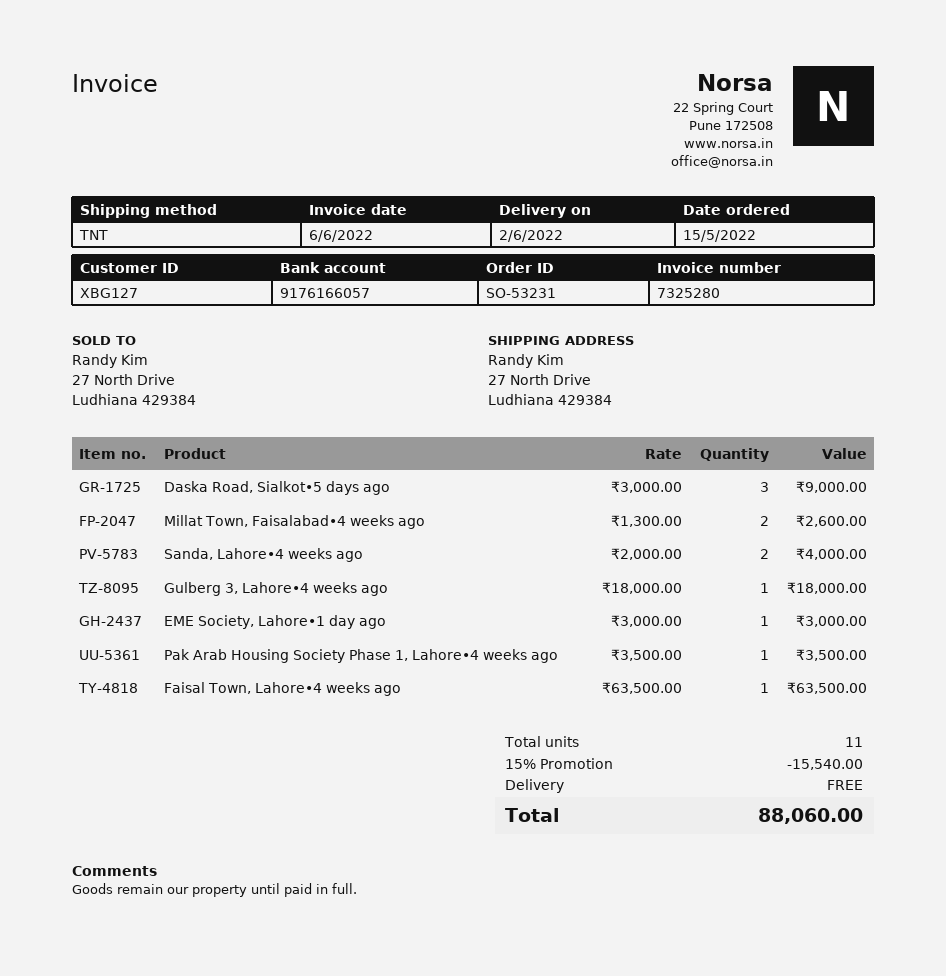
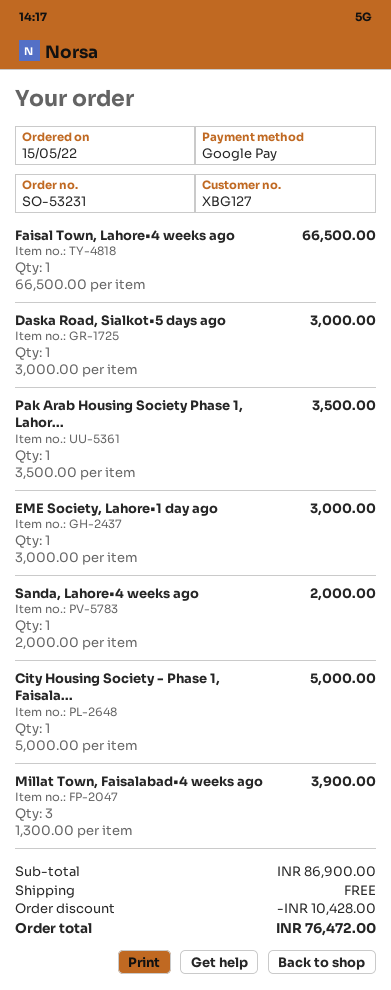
Daska Road, Sialkot•5 days ago: 3 x 3000.00 = 9000.00 -> 1 x 3000.00 = 3000.00
Millat Town, Faisalabad•4 weeks ago: 2 x 1300.00 = 2600.00 -> 3 x 1300.00 = 3900.00
Sanda, Lahore•4 weeks ago: 2 x 2000.00 = 4000.00 -> 1 x 2000.00 = 2000.00
Gulberg 3, Lahore•4 weeks ago: 1 x 18000.00 = 18000.00 -> none
Faisal Town, Lahore•4 weeks ago: 1 x 63500.00 = 63500.00 -> 1 x 66500.00 = 66500.00
City Housing Society - Phase 1, Faisala...: none -> 1 x 5000.00 = 5000.00
discount: 15540.00 -> 10428.00
total: 88060.00 -> 76472.00

